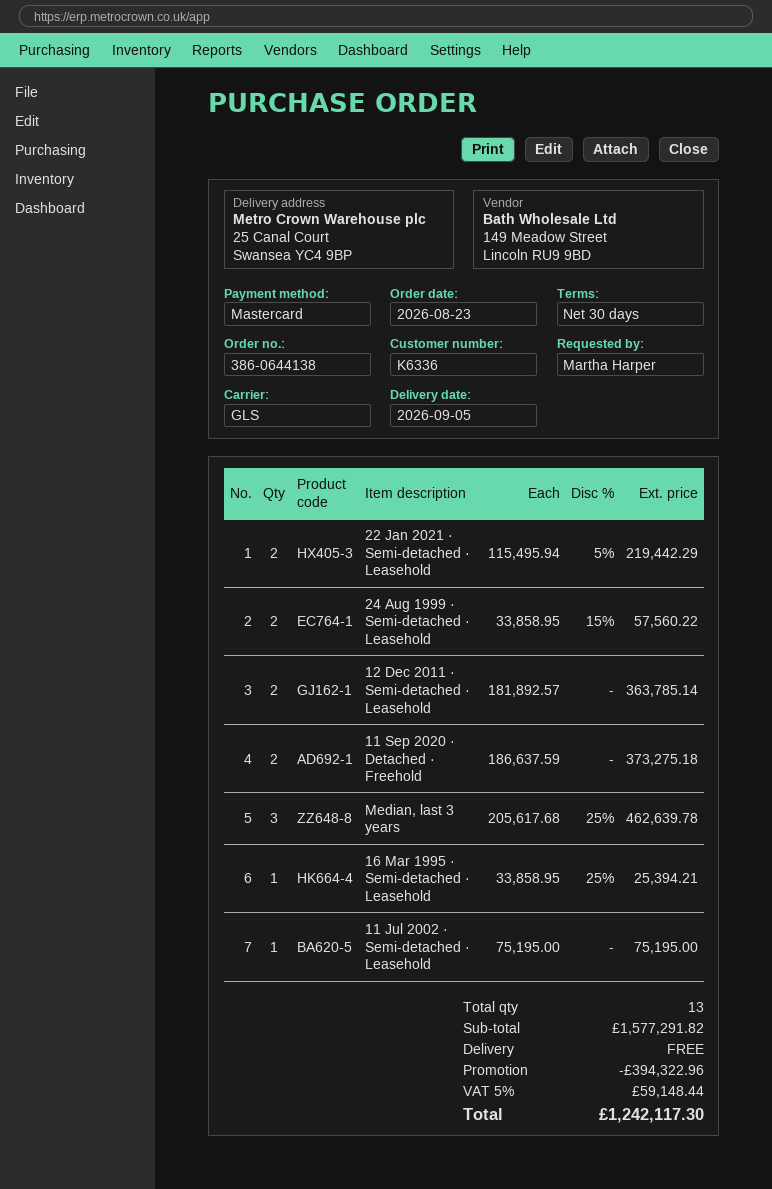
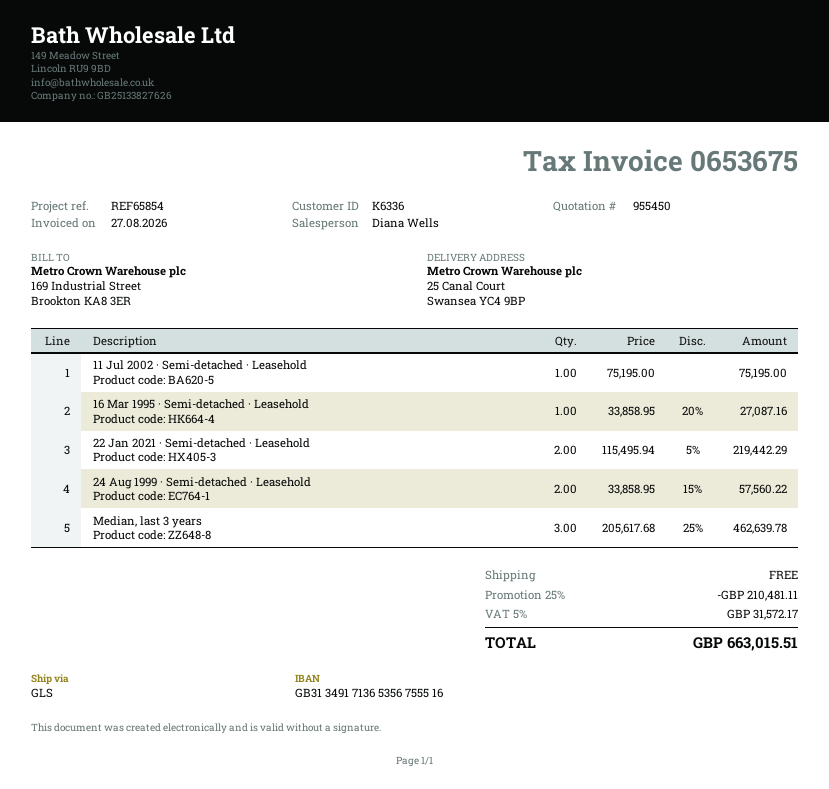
12 Dec 2011 · Semi-detached · Leasehold: 2 x 181892.57 = 363785.14 -> none
11 Sep 2020 · Detached · Freehold: 2 x 186637.59 = 373275.18 -> none
16 Mar 1995 · Semi-detached · Leasehold: 1 x 33858.95 - 25% = 25394.21 -> 1 x 33858.95 - 20% = 27087.16
discount: 394322.96 -> 210481.11
tax: 5% = 59148.44 -> 5% = 31572.17
total: 1242117.30 -> 663015.51

